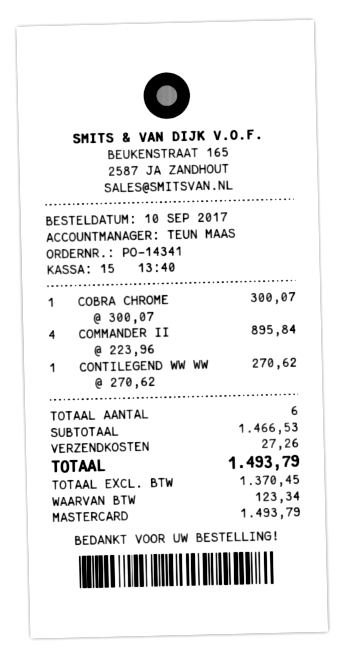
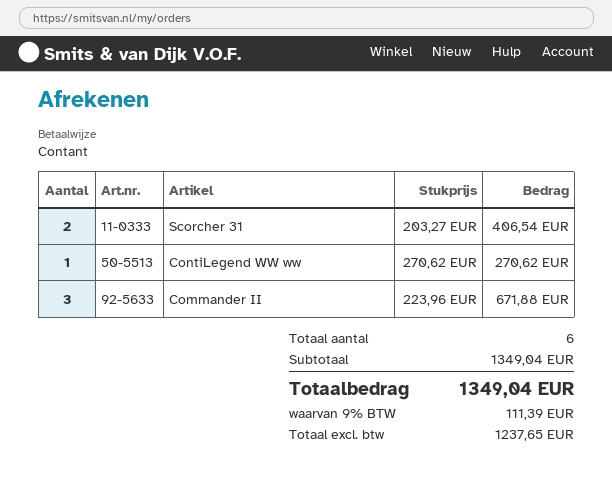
payment method: Mastercard -> cash
COBRA CHROME: 1 x 300.07 = 300.07 -> none
COMMANDER II: 4 x 223.96 = 895.84 -> 3 x 223.96 = 671.88
Scorcher 31: none -> 2 x 203.27 = 406.54
subtotal: 1466.53 -> 1349.04
shipping: 27.26 -> none
net: 1370.45 -> 1237.65
tax: 123.34 -> 111.39
total: 1493.79 -> 1349.04

